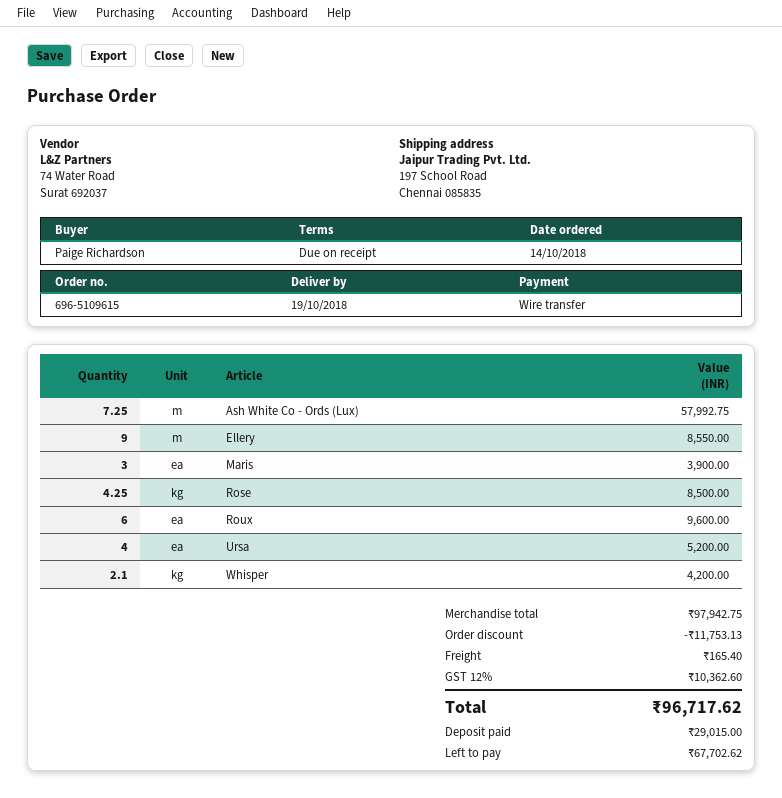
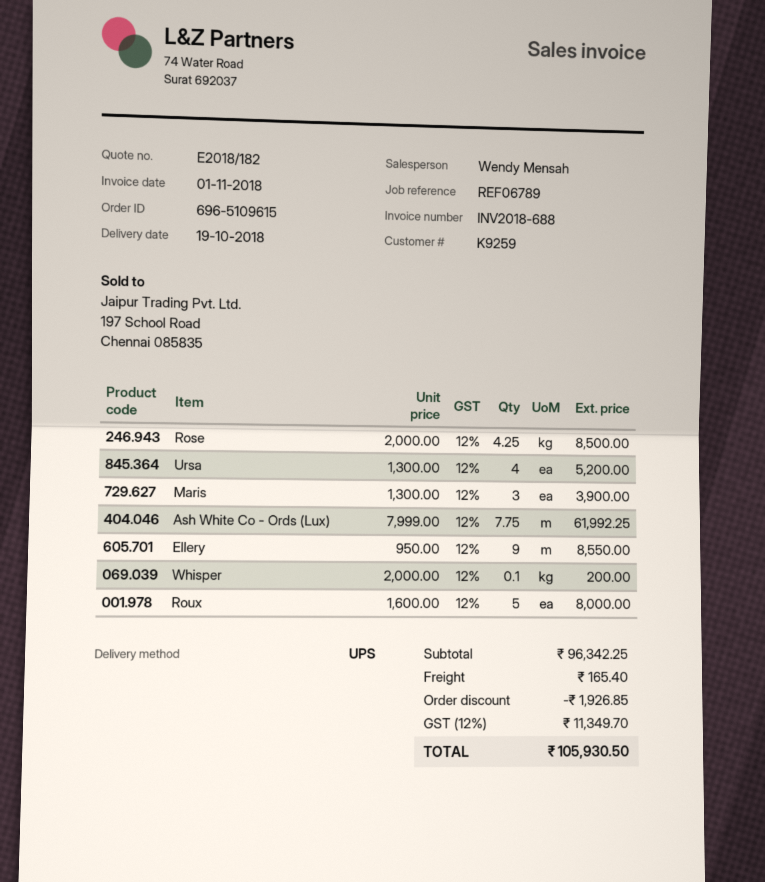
Ash White Co - Ords (Lux): 7.25 for 57992.75 -> 7.75 for 61992.25
Roux: 6 for 9600.00 -> 5 for 8000.00
Whisper: 2.1 for 4200.00 -> 0.1 for 200.00
subtotal: 97942.75 -> 96342.25
discount: 11753.13 -> 1926.85
tax: 12% = 10362.60 -> 12% = 11349.70
total: 96717.62 -> 105930.50

